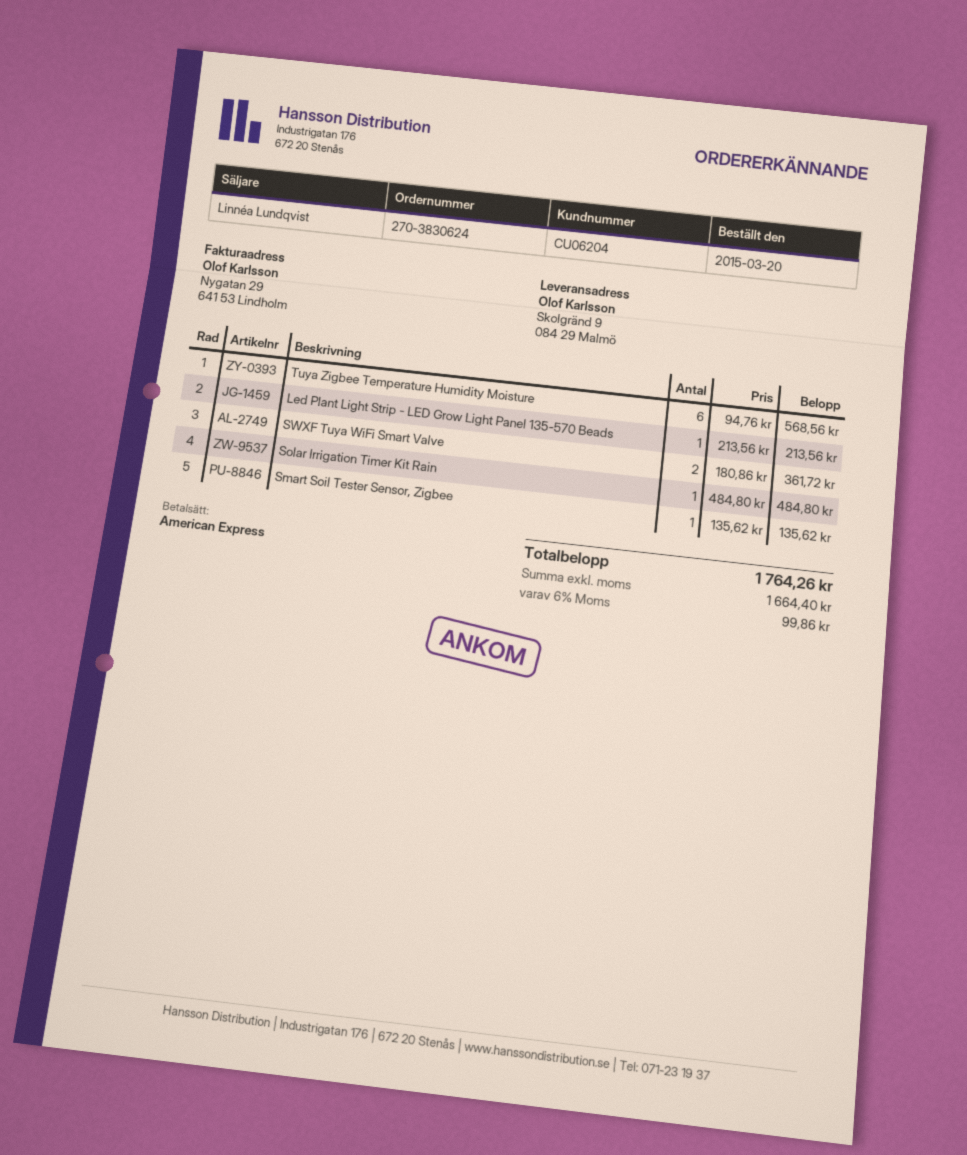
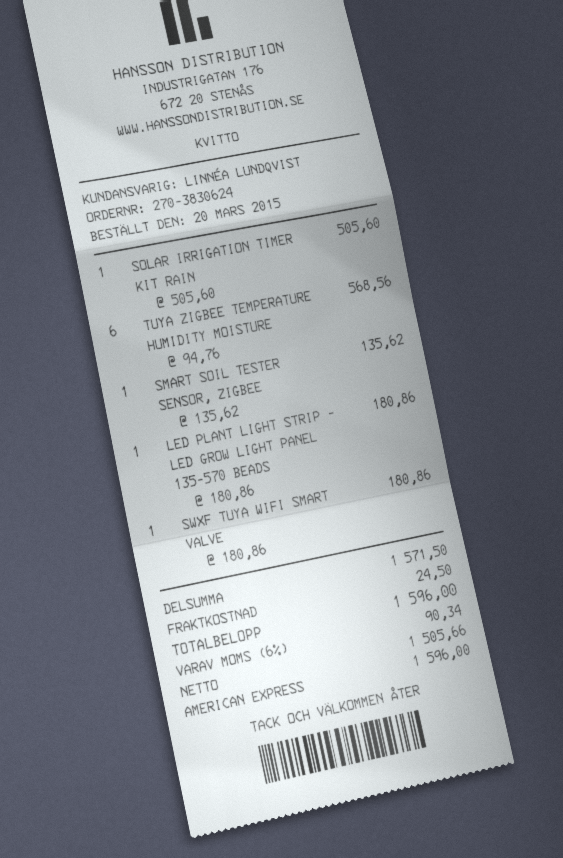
Led Plant Light Strip - LED Grow Light Panel 135-570 Beads: 1 x 213.56 = 213.56 -> 1 x 180.86 = 180.86
SWXF Tuya WiFi Smart Valve: 2 x 180.86 = 361.72 -> 1 x 180.86 = 180.86
Solar Irrigation Timer Kit Rain: 1 x 484.80 = 484.80 -> 1 x 505.60 = 505.60
shipping: none -> 24.50
net: 1664.40 -> 1505.66
tax: 6% = 99.86 -> 6% = 90.34
total: 1764.26 -> 1596.00

